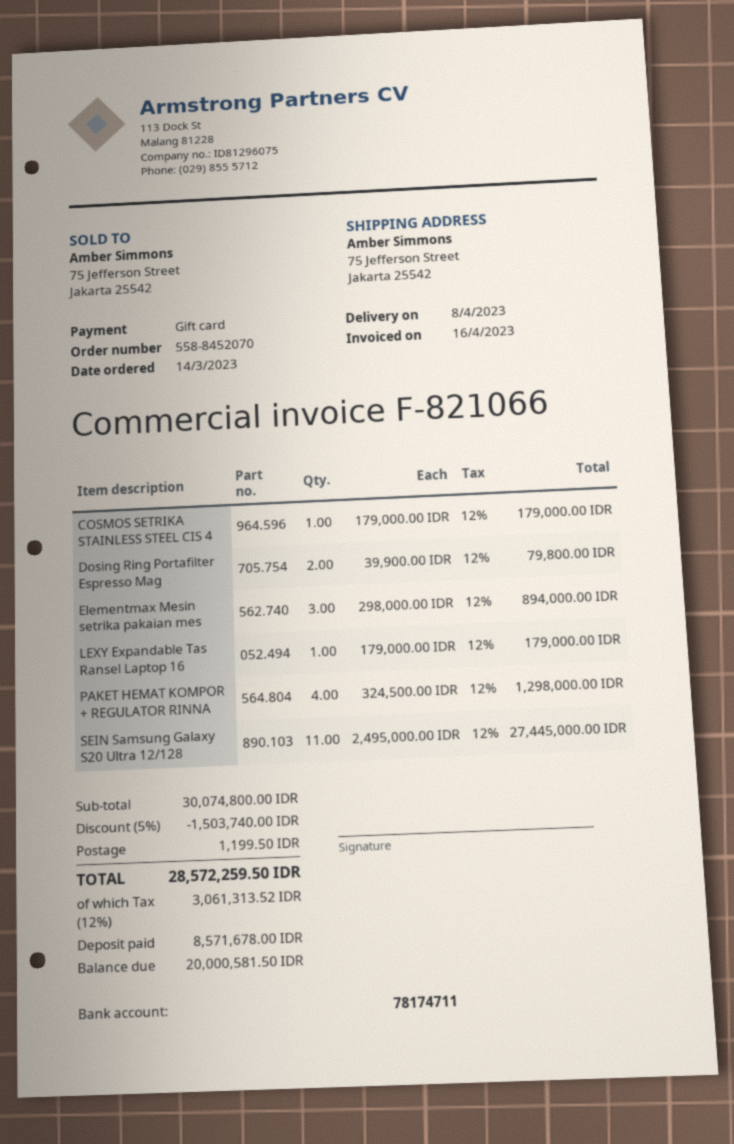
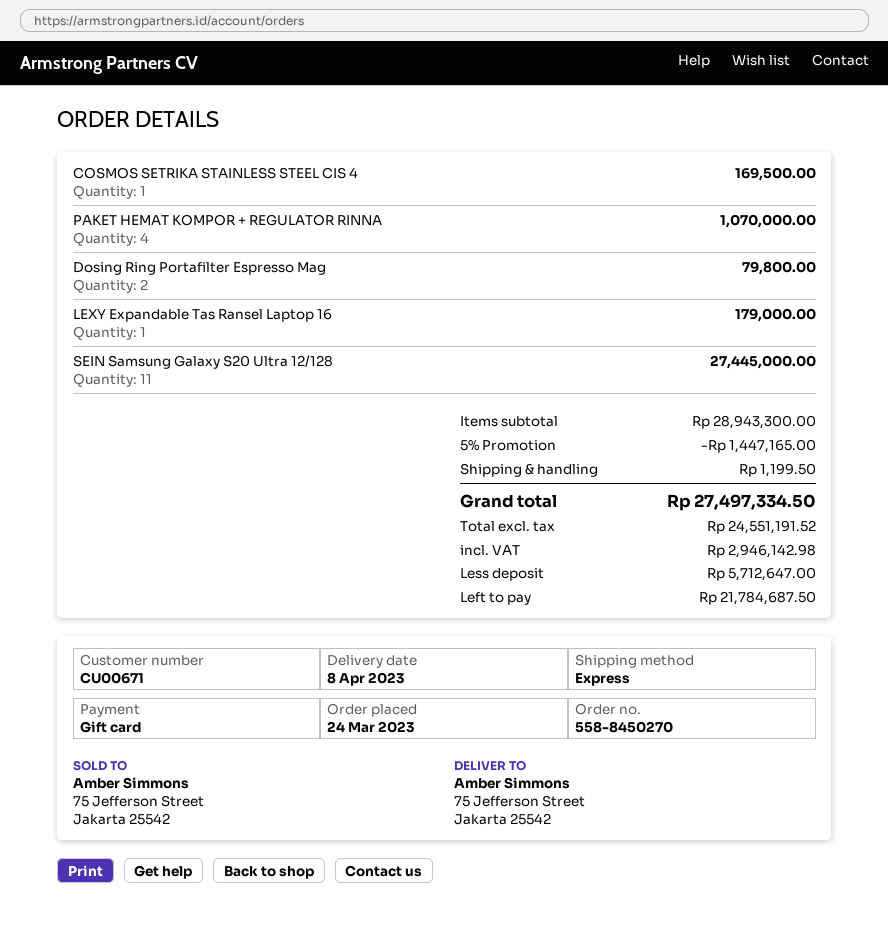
order number: 558-8452070 -> 558-8450270
order date: 2023-03-14 -> 2023-03-24
COSMOS SETRIKA STAINLESS STEEL CIS 4: 1 for 179000.00 -> 1 for 169500.00
Elementmax Mesin setrika pakaian mes: 3 for 894000.00 -> none
PAKET HEMAT KOMPOR + REGULATOR RINNA: 4 for 1298000.00 -> 4 for 1070000.00
subtotal: 30074800.00 -> 28943300.00
discount: 5% = 1503740.00 -> 5% = 1447165.00
tax: 3061313.52 -> 2946142.98
total: 28572259.50 -> 27497334.50
deposit: 8571678.00 -> 5712647.00
balance: 20000581.50 -> 21784687.50

